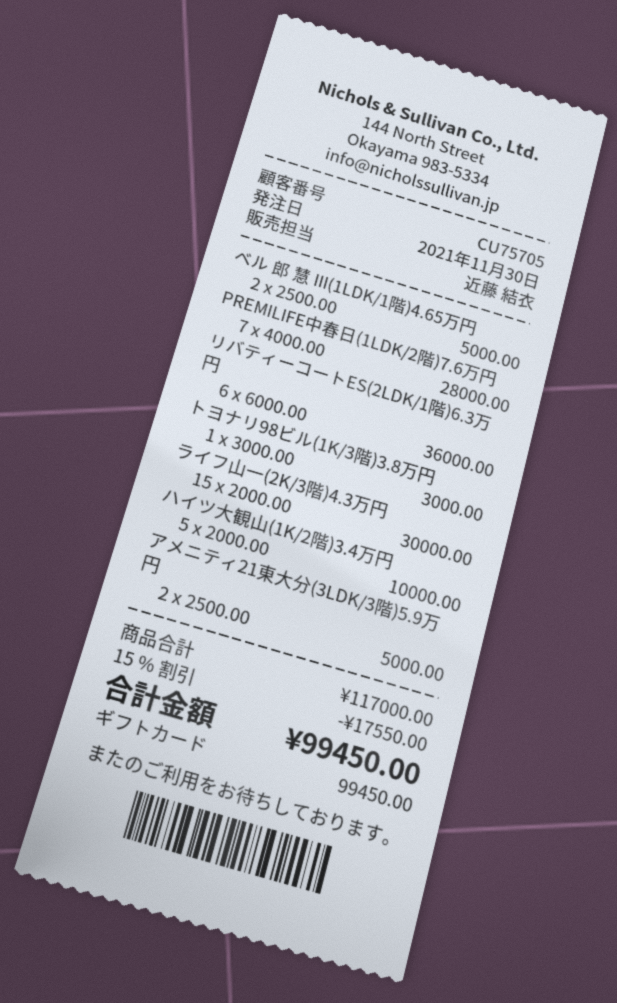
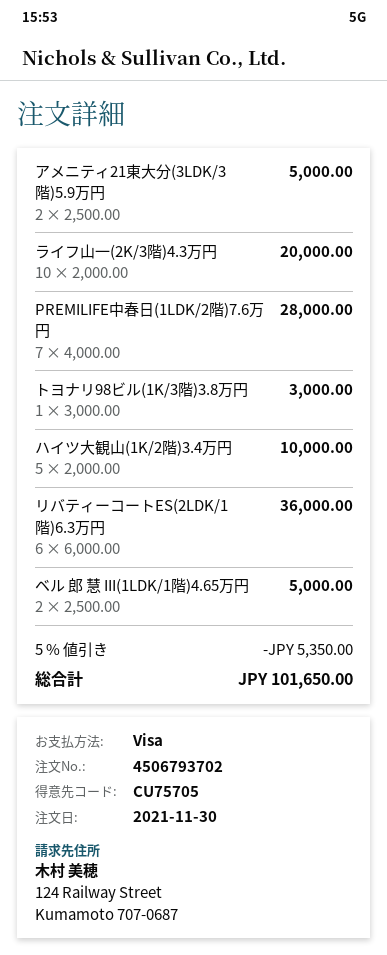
payment method: gift card -> Visa
ライフ山一(2K/3階)4.3万円: 15 x 2000.00 = 30000.00 -> 10 x 2000.00 = 20000.00
discount: 15% = 17550.00 -> 5% = 5350.00
total: 99450.00 -> 101650.00

